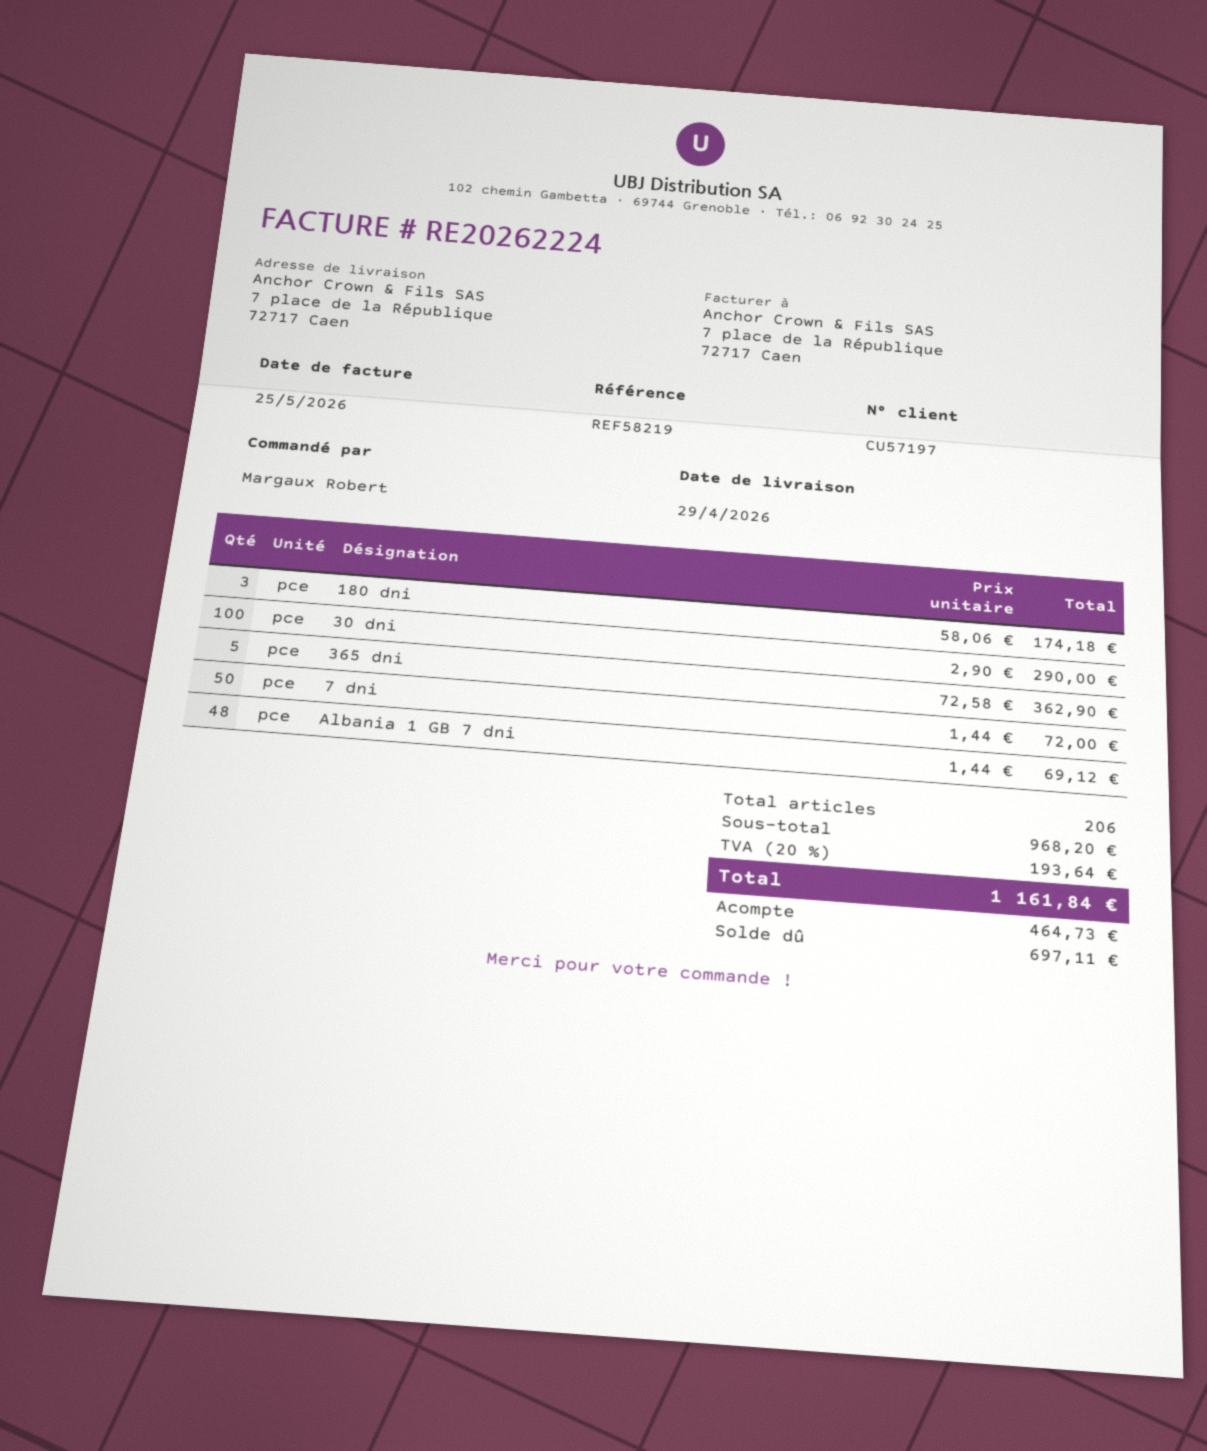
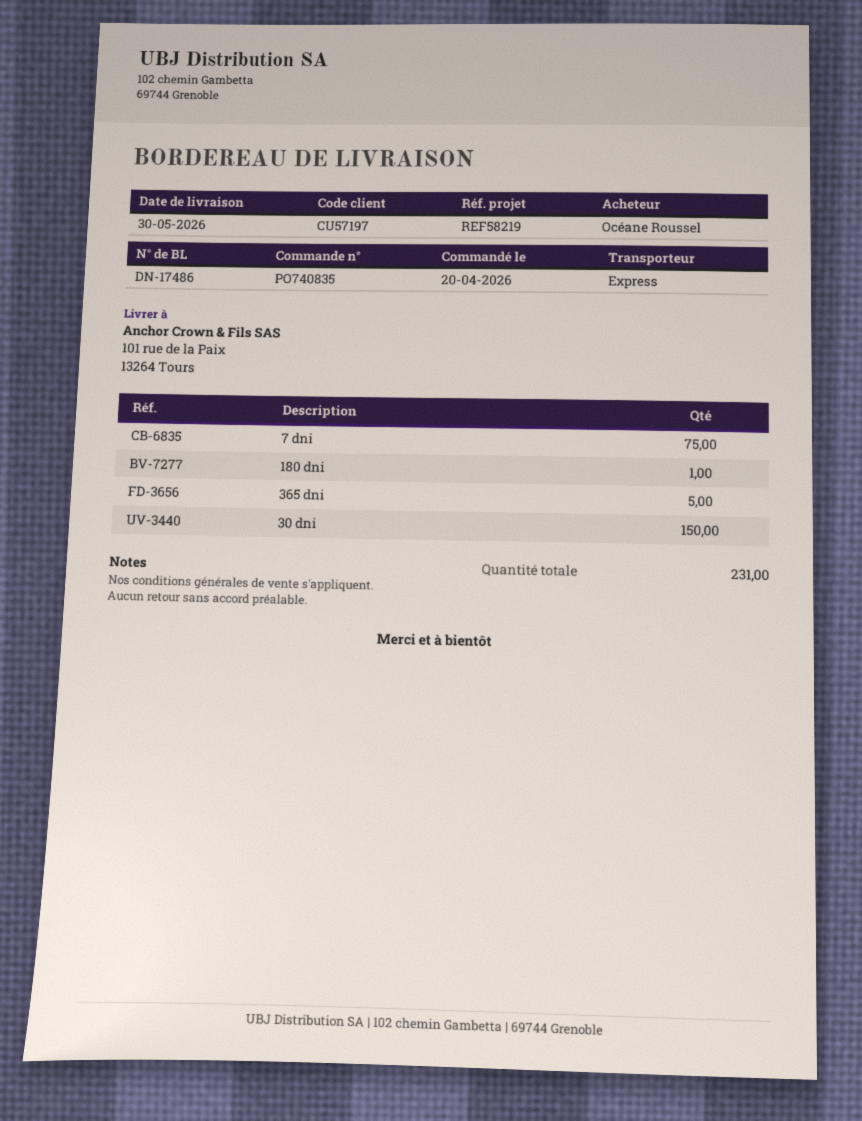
delivery date: 2026-04-29 -> 2026-05-30
ordered by: Margaux Robert -> Océane Roussel
ship to: 7 place de la République, 72717 Caen -> 101 rue de la Paix, 13264 Tours
180 dni: 3 -> 1
30 dni: 100 -> 150
7 dni: 50 -> 75
Albania 1 GB 7 dni: 48 -> none
total quantity: 206 -> 231

